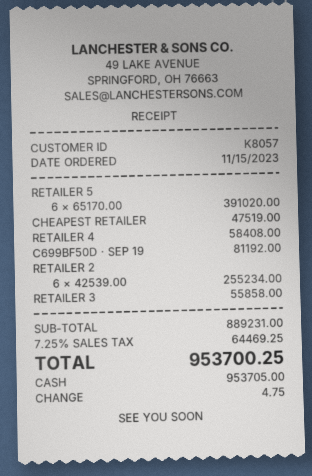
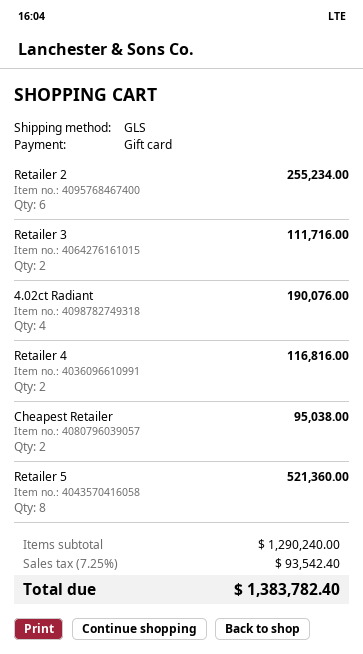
payment method: cash -> gift card
RETAILER 5: 6 for 391020.00 -> 8 for 521360.00
CHEAPEST RETAILER: 1 for 47519.00 -> 2 for 95038.00
RETAILER 4: 1 for 58408.00 -> 2 for 116816.00
C699BF50D · SEP 19: 1 for 81192.00 -> none
RETAILER 3: 1 for 55858.00 -> 2 for 111716.00
4.02ct Radiant: none -> 4 for 190076.00
subtotal: 889231.00 -> 1290240.00
tax: 7.25% = 64469.25 -> 7.25% = 93542.40
total: 953700.25 -> 1383782.40

